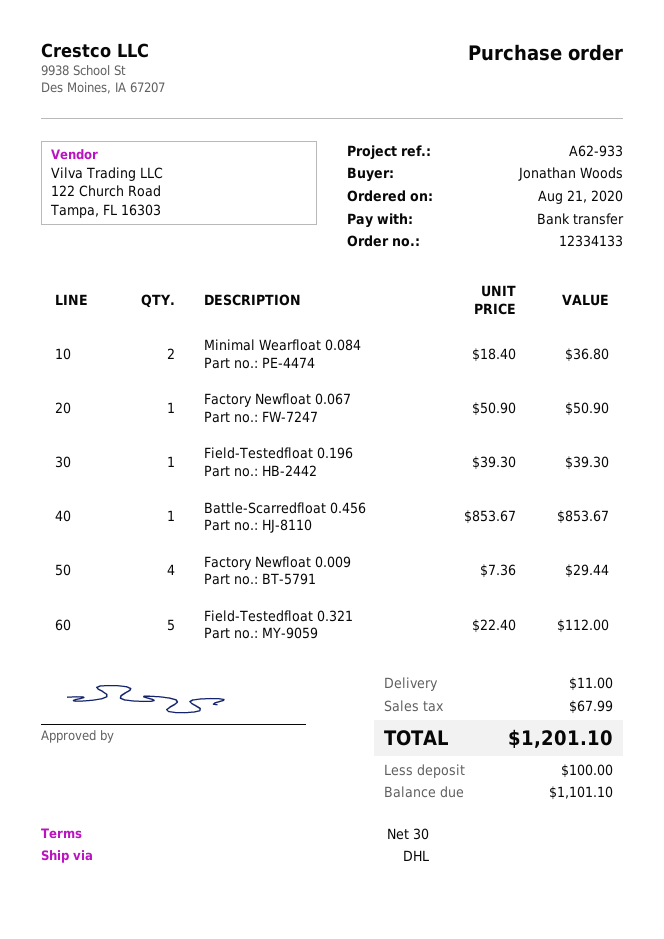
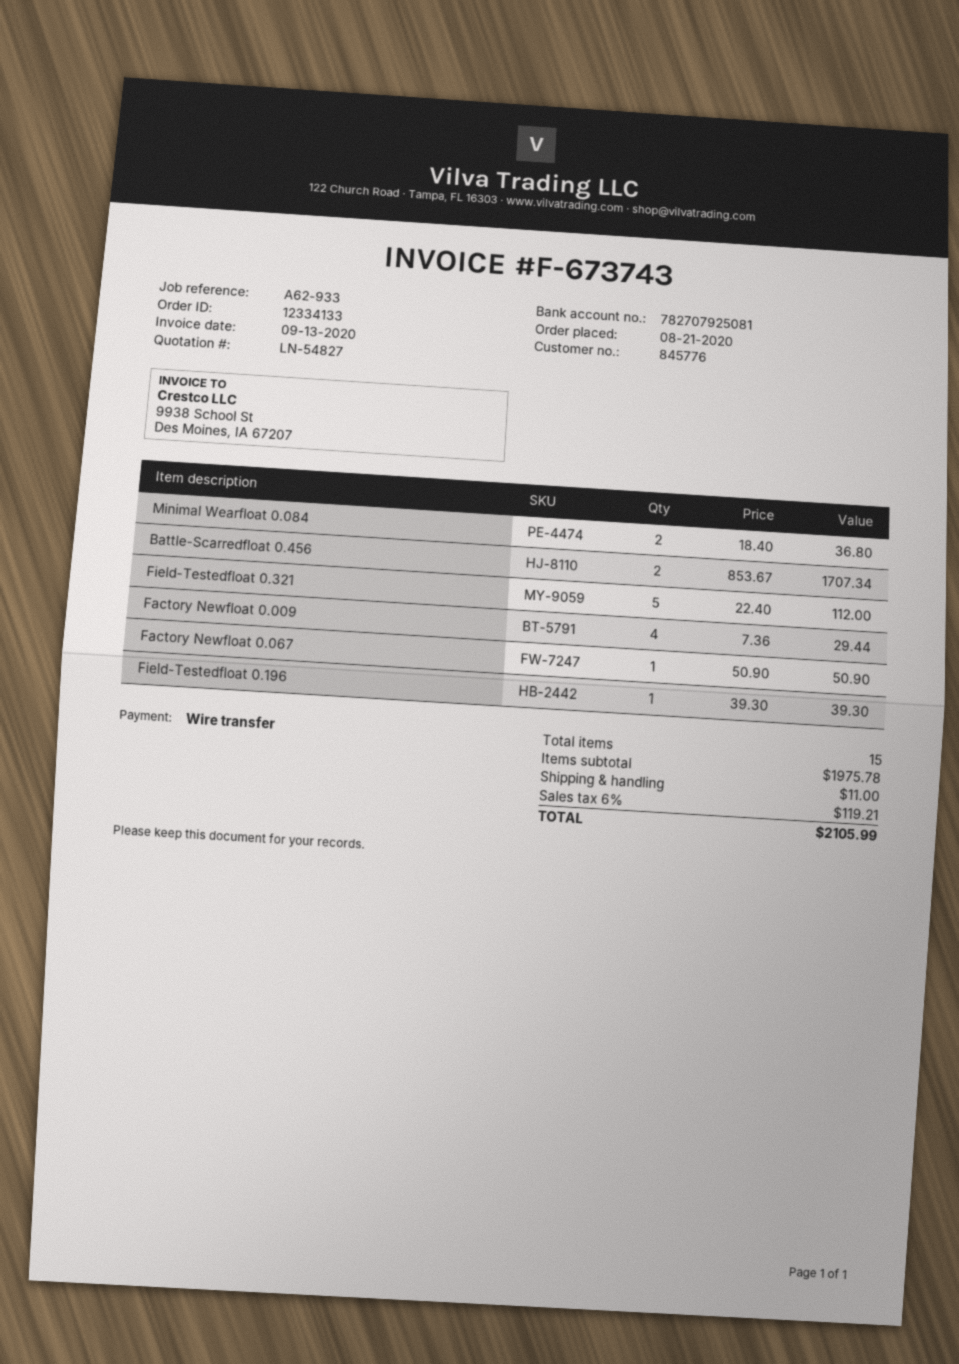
Battle-Scarredfloat 0.456: 1 x 853.67 = 853.67 -> 2 x 853.67 = 1707.34
tax: 67.99 -> 119.21
total: 1201.10 -> 2105.99

